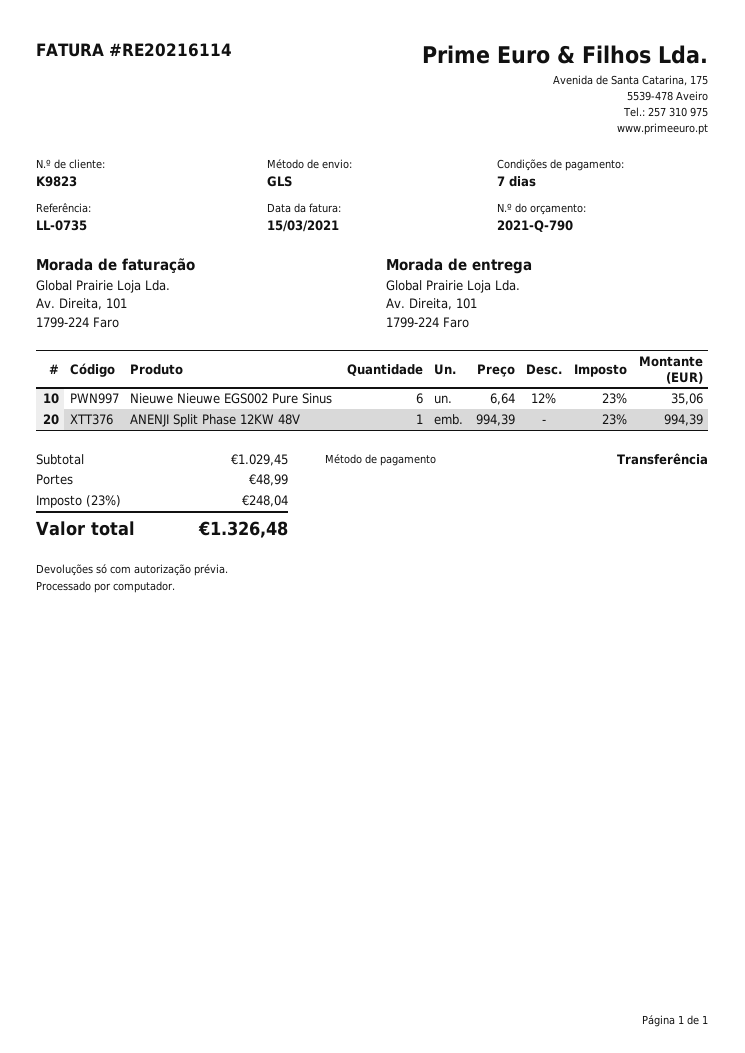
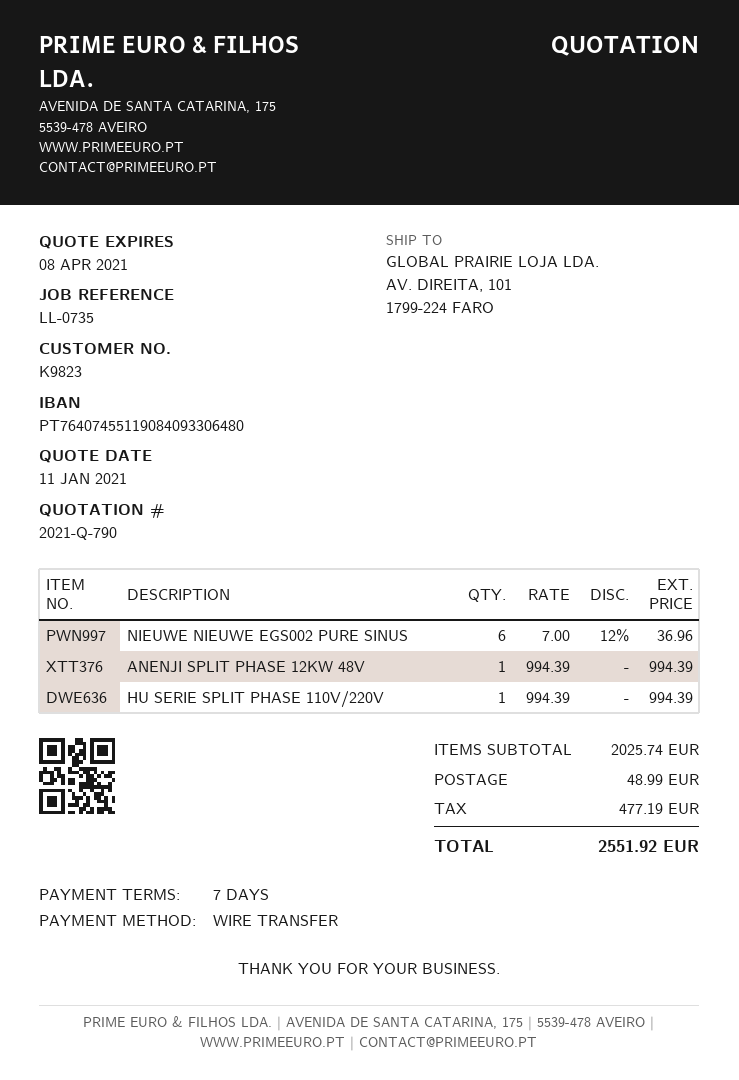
Nieuwe Nieuwe EGS002 Pure Sinus: 6 x 6.64 - 12% = 35.06 -> 6 x 7.00 - 12% = 36.96
HU SERIE SPLIT PHASE 110V/220V: none -> 1 x 994.39 = 994.39
subtotal: 1029.45 -> 2025.74
tax: 248.04 -> 477.19
total: 1326.48 -> 2551.92

